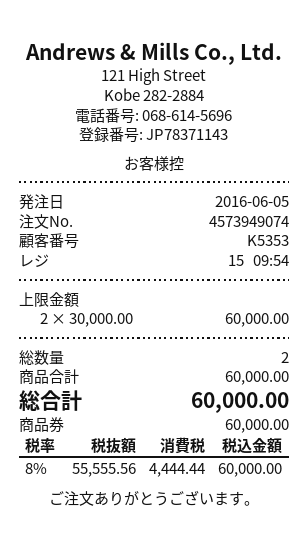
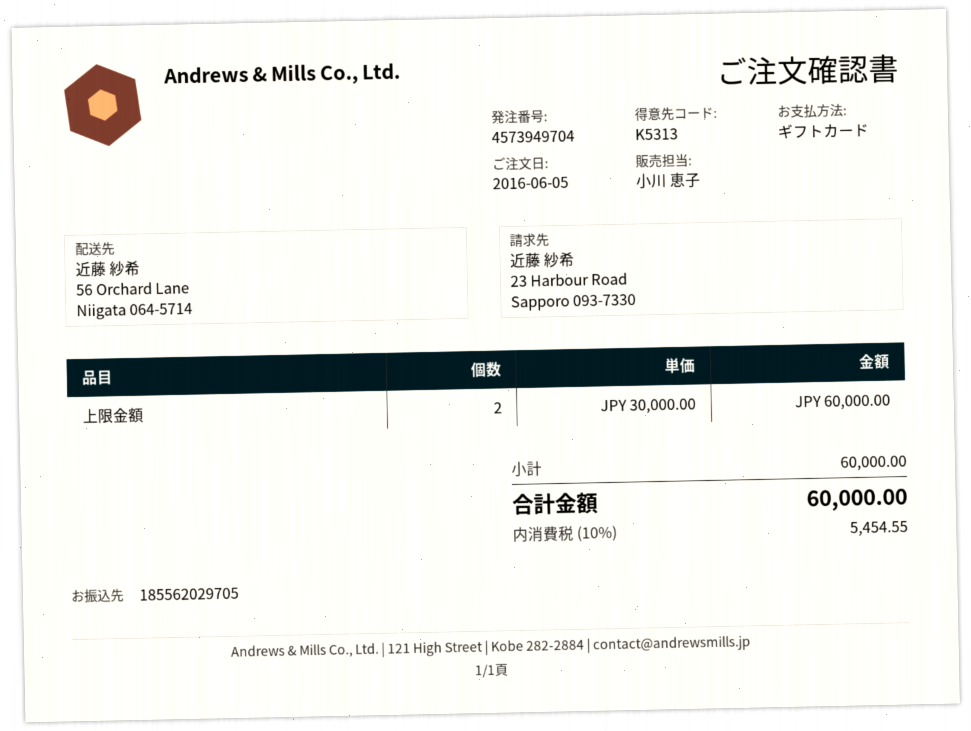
order number: 4573949074 -> 4573949704
customer number: K5353 -> K5313
tax: 8% = 4444.44 -> 10% = 5454.55

